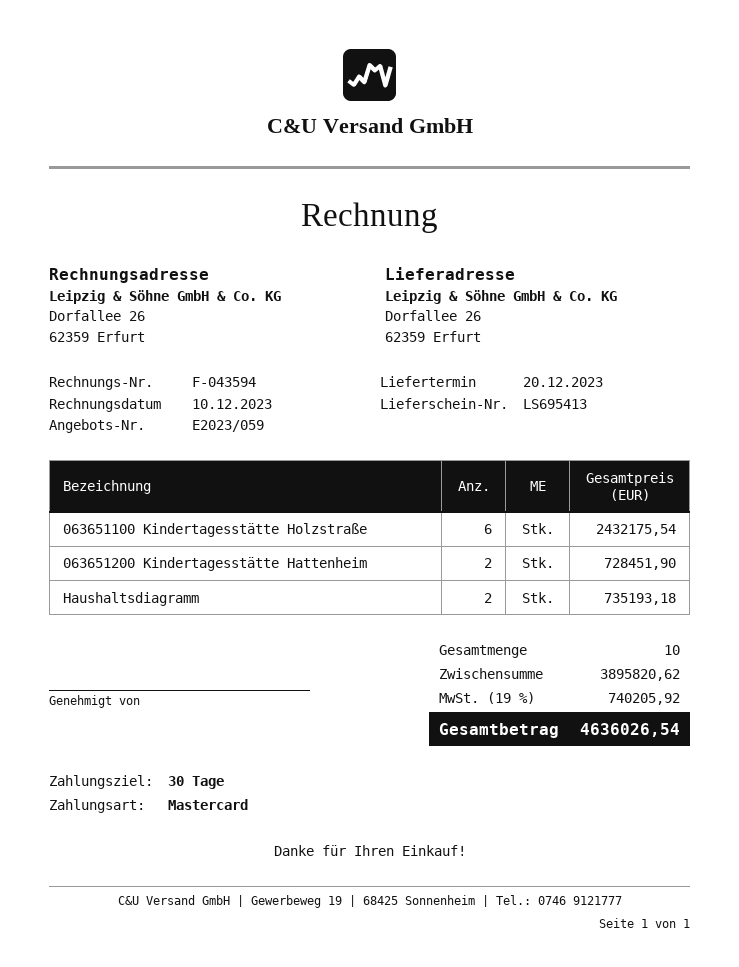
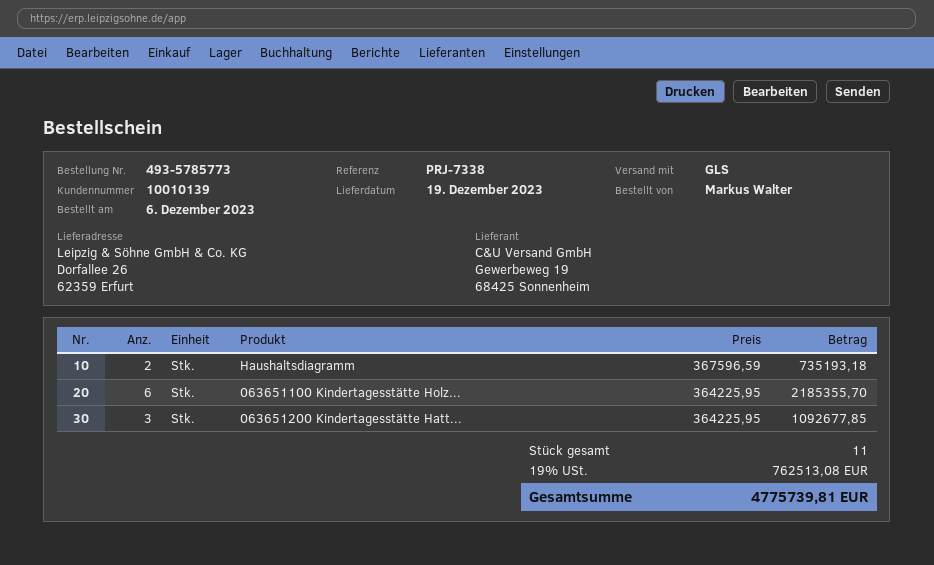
delivery date: 2023-12-20 -> 2023-12-19
063651100 Kindertagesstätte Holzstraße: 6 for 2432175.54 -> 6 for 2185355.70
063651200 Kindertagesstätte Hattenheim: 2 for 728451.90 -> 3 for 1092677.85
total quantity: 10 -> 11
tax: 19% = 740205.92 -> 19% = 762513.08
total: 4636026.54 -> 4775739.81

